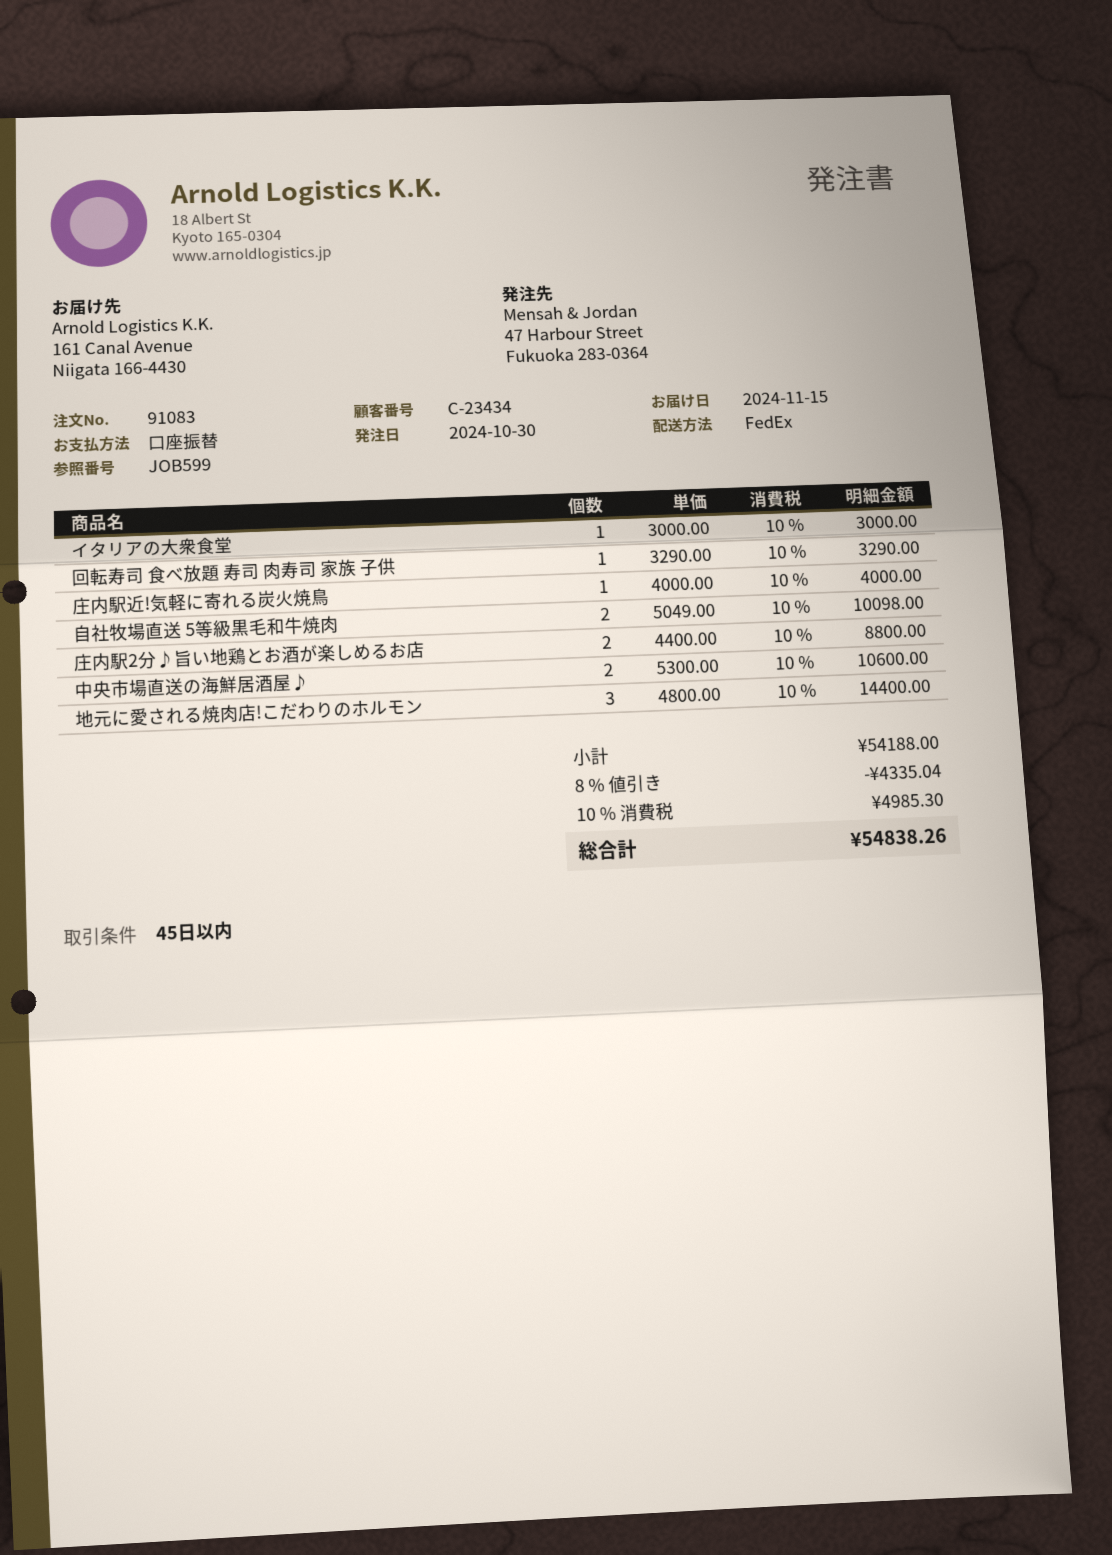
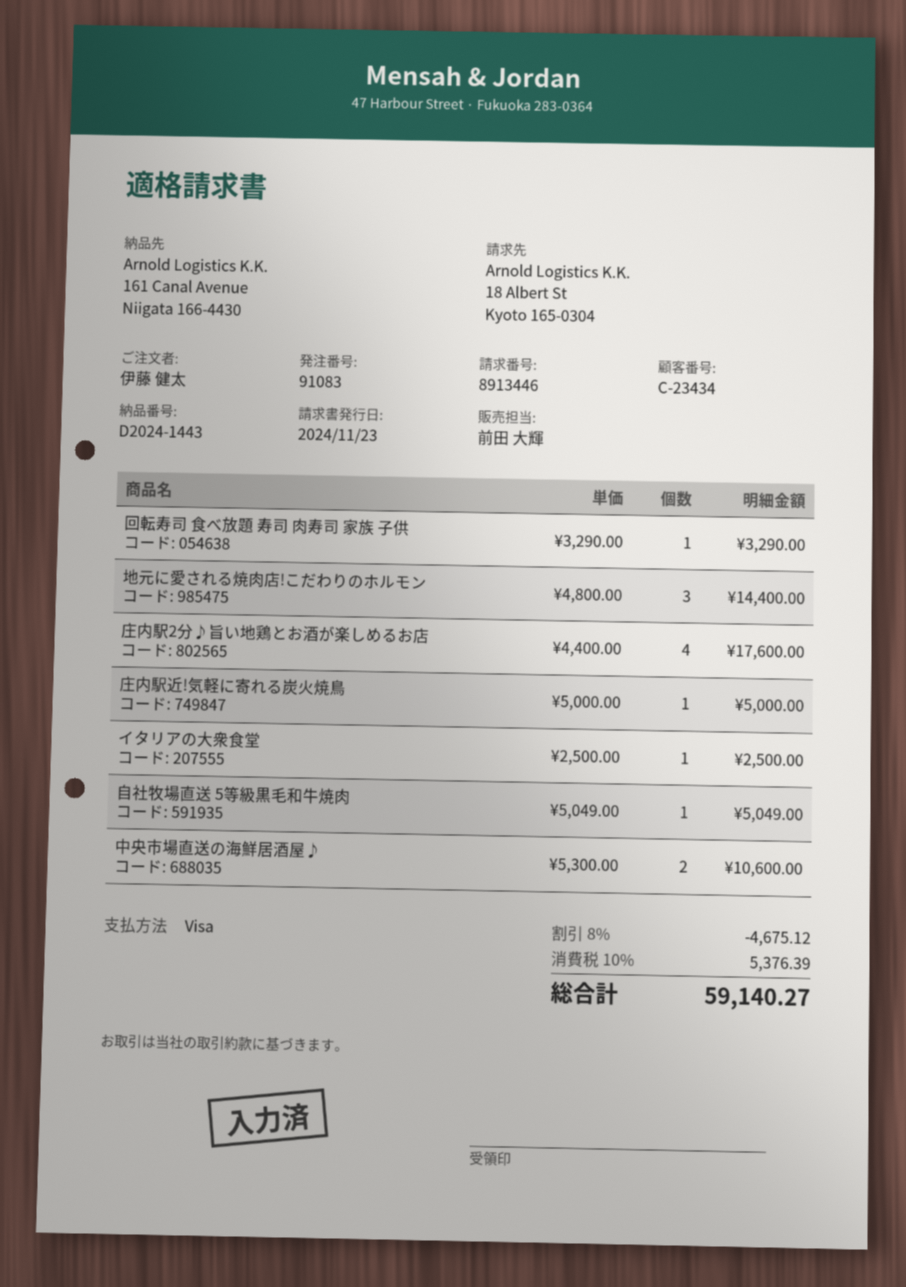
payment method: direct debit -> Visa
イタリアの大衆食堂: 1 x 3000.00 = 3000.00 -> 1 x 2500.00 = 2500.00
庄内駅近!気軽に寄れる炭火焼鳥: 1 x 4000.00 = 4000.00 -> 1 x 5000.00 = 5000.00
自社牧場直送 5等級黒毛和牛焼肉: 2 x 5049.00 = 10098.00 -> 1 x 5049.00 = 5049.00
庄内駅2分♪旨い地鶏とお酒が楽しめるお店: 2 x 4400.00 = 8800.00 -> 4 x 4400.00 = 17600.00
discount: 8% = 4335.04 -> 8% = 4675.12
tax: 10% = 4985.30 -> 10% = 5376.39
total: 54838.26 -> 59140.27

